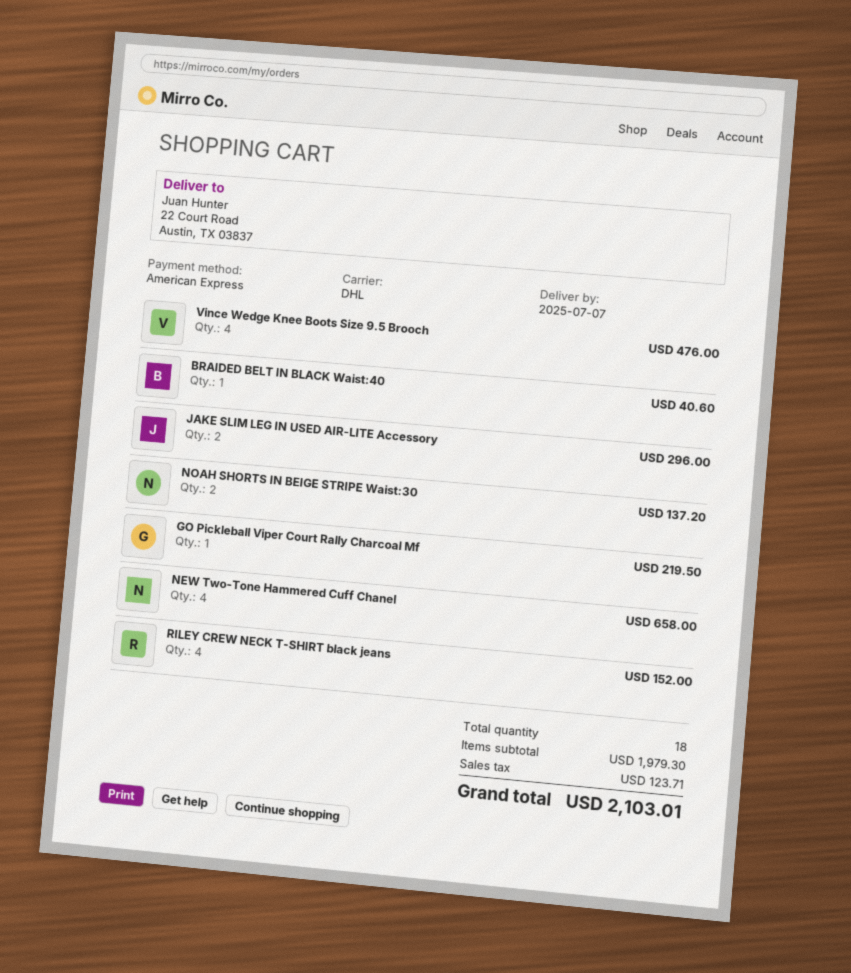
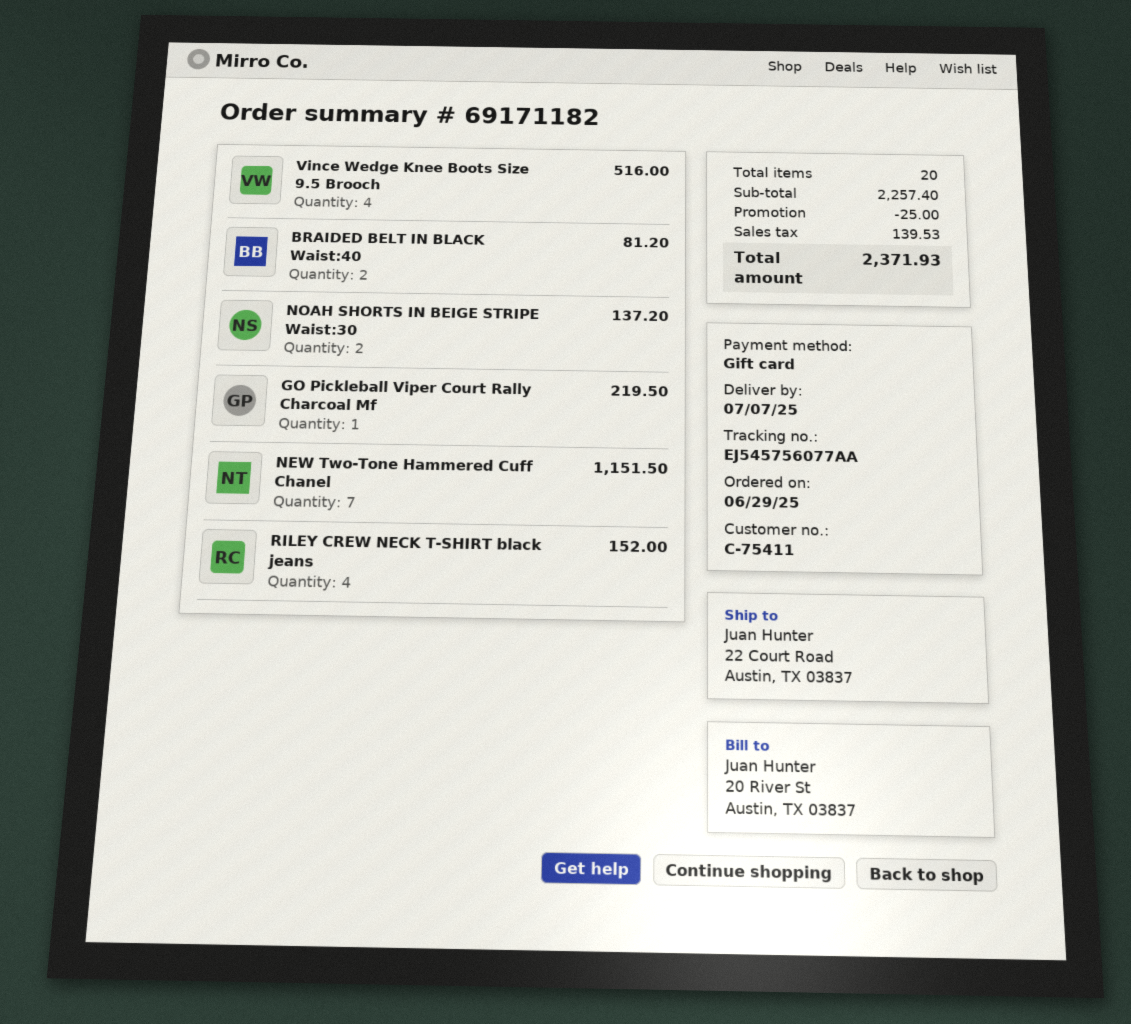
payment method: American Express -> gift card
Vince Wedge Knee Boots Size 9.5 Brooch: 4 for 476.00 -> 4 for 516.00
BRAIDED BELT IN BLACK Waist:40: 1 for 40.60 -> 2 for 81.20
JAKE SLIM LEG IN USED AIR-LITE Accessory: 2 for 296.00 -> none
NEW Two-Tone Hammered Cuff Chanel: 4 for 658.00 -> 7 for 1151.50
total quantity: 18 -> 20
subtotal: 1979.30 -> 2257.40
discount: none -> 25.00
tax: 123.71 -> 139.53
total: 2103.01 -> 2371.93

